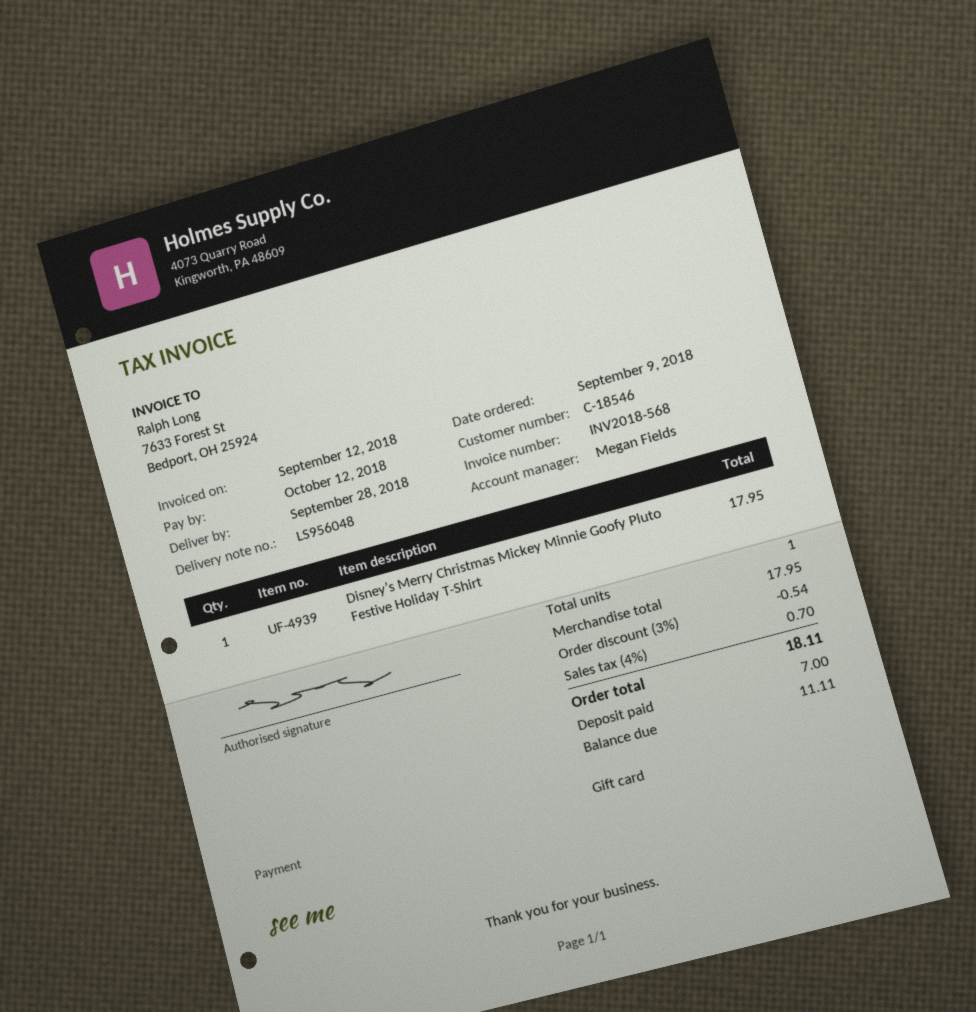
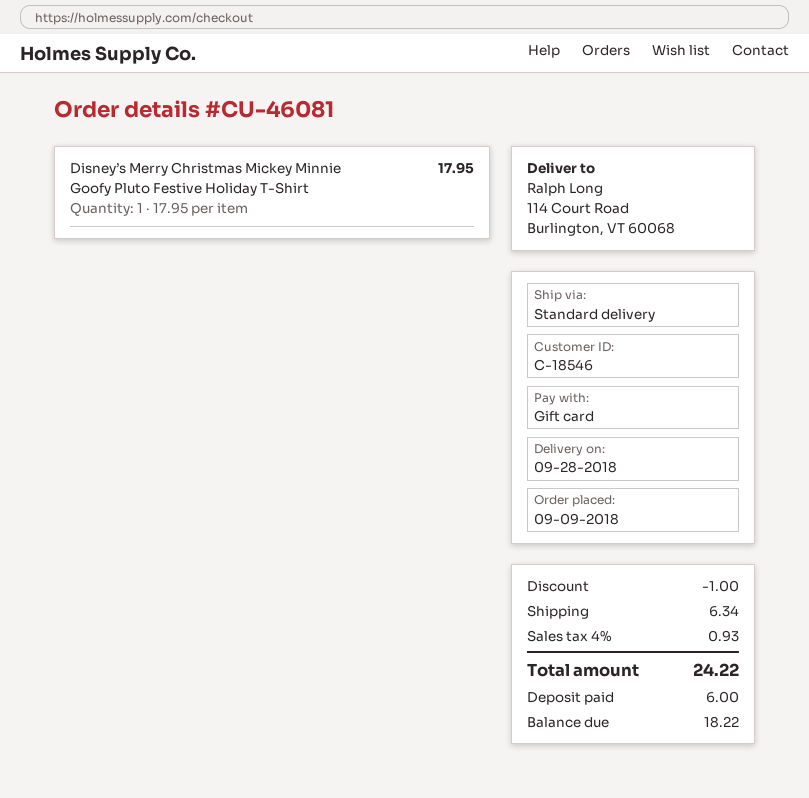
discount: 0.54 -> 1.00
shipping: none -> 6.34
tax: 4% = 0.70 -> 4% = 0.93
total: 18.11 -> 24.22
deposit: 7.00 -> 6.00
balance: 11.11 -> 18.22

